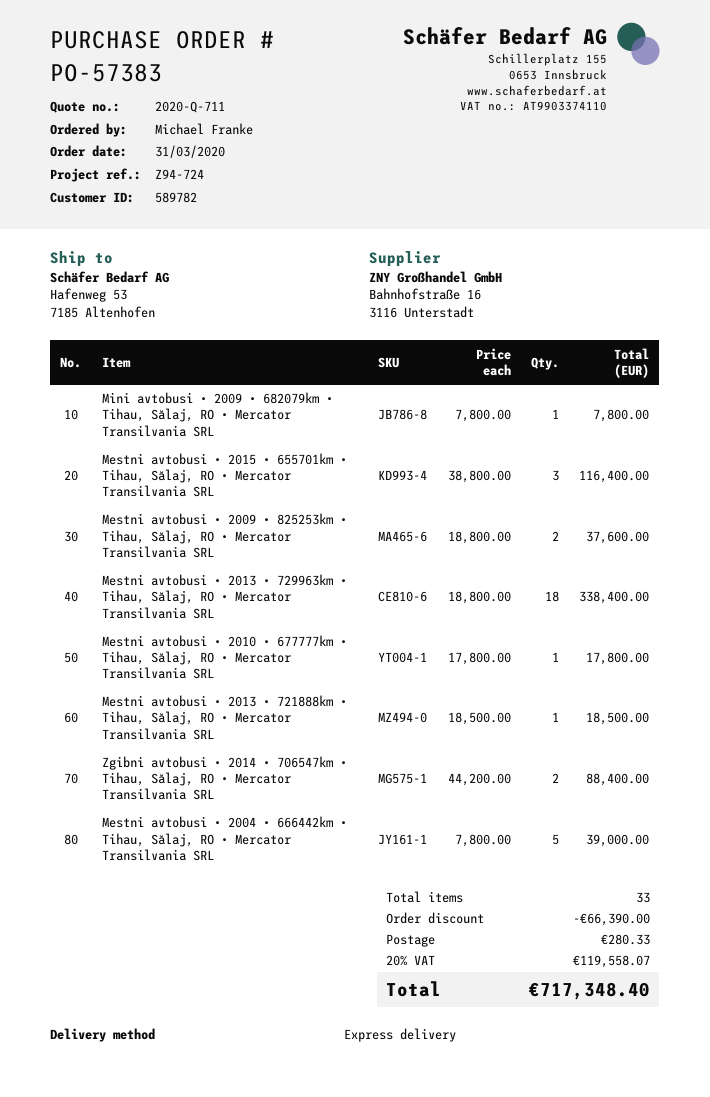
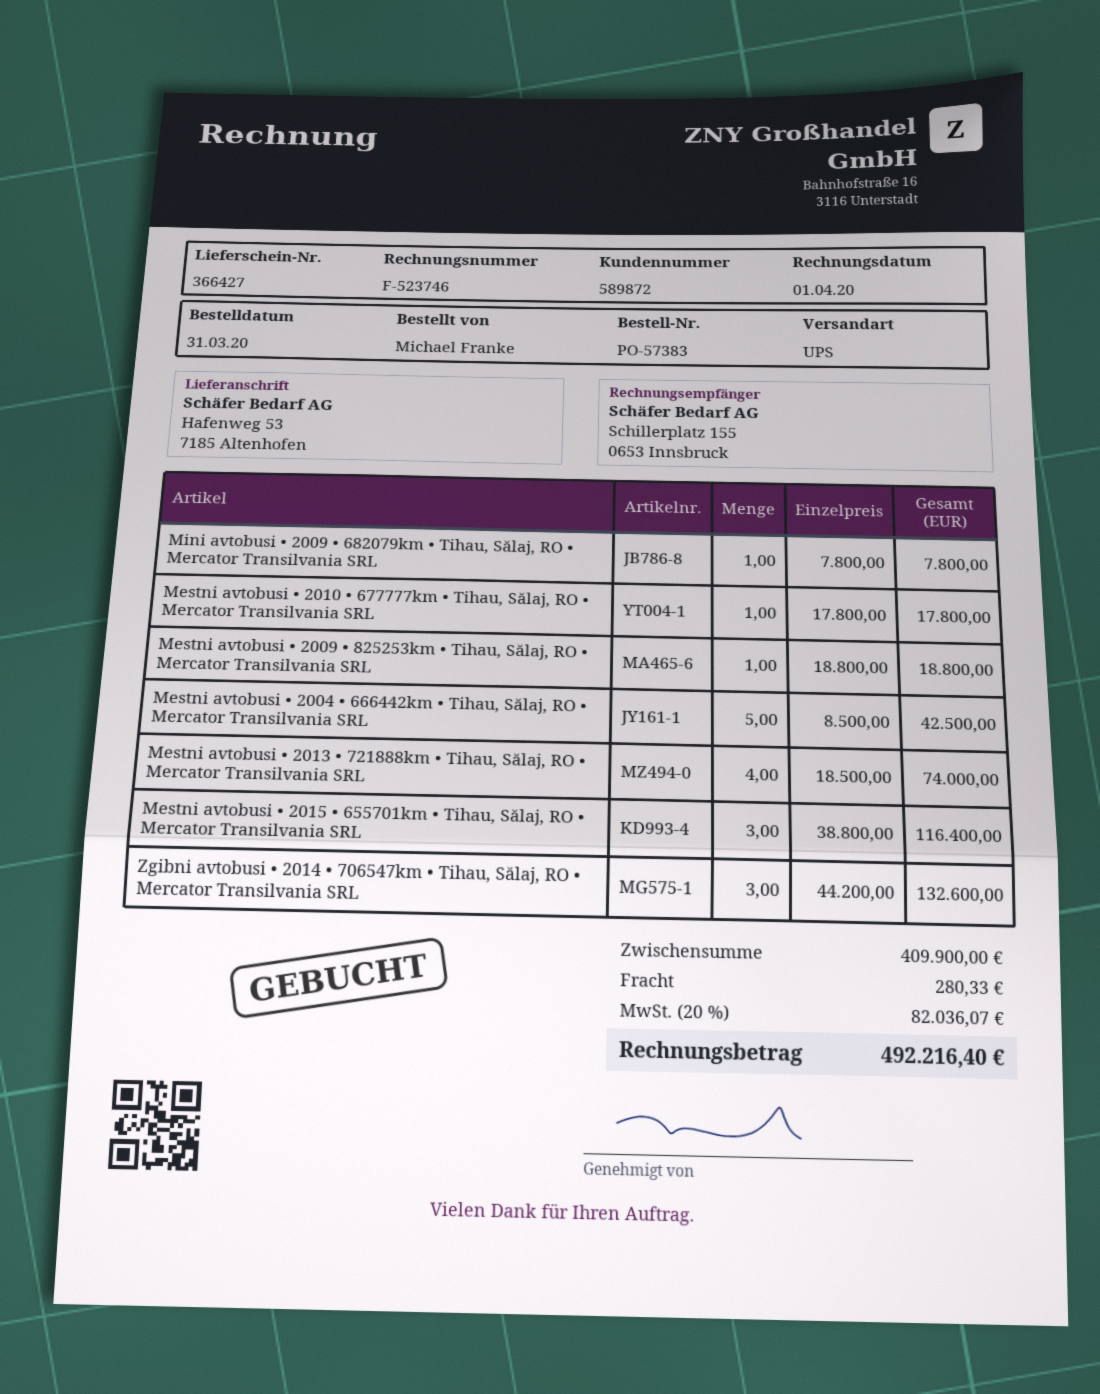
customer number: 589782 -> 589872
shipping method: express -> UPS
Mestni avtobusi • 2009 • 825253km • Tihau, Sălaj, RO • Mercator Transilvania SRL: 2 x 18800.00 = 37600.00 -> 1 x 18800.00 = 18800.00
Mestni avtobusi • 2013 • 729963km • Tihau, Sălaj, RO • Mercator Transilvania SRL: 18 x 18800.00 = 338400.00 -> none
Mestni avtobusi • 2013 • 721888km • Tihau, Sălaj, RO • Mercator Transilvania SRL: 1 x 18500.00 = 18500.00 -> 4 x 18500.00 = 74000.00
Zgibni avtobusi • 2014 • 706547km • Tihau, Sălaj, RO • Mercator Transilvania SRL: 2 x 44200.00 = 88400.00 -> 3 x 44200.00 = 132600.00
Mestni avtobusi • 2004 • 666442km • Tihau, Sălaj, RO • Mercator Transilvania SRL: 5 x 7800.00 = 39000.00 -> 5 x 8500.00 = 42500.00
discount: 66390.00 -> none
tax: 20% = 119558.07 -> 20% = 82036.07
total: 717348.40 -> 492216.40

